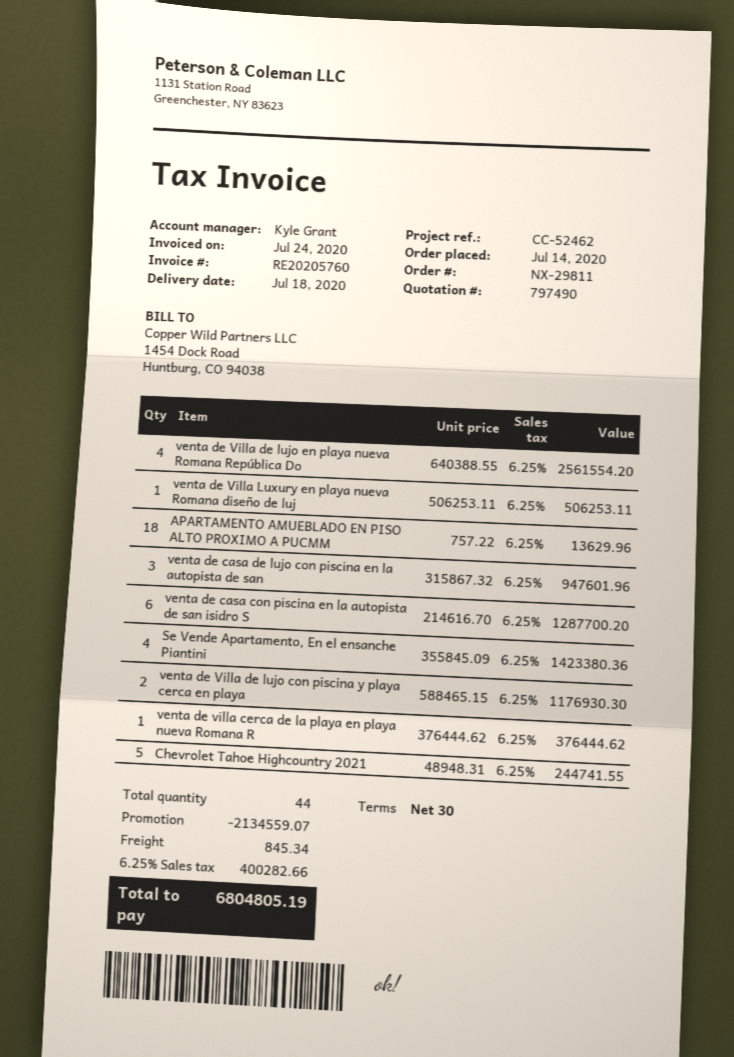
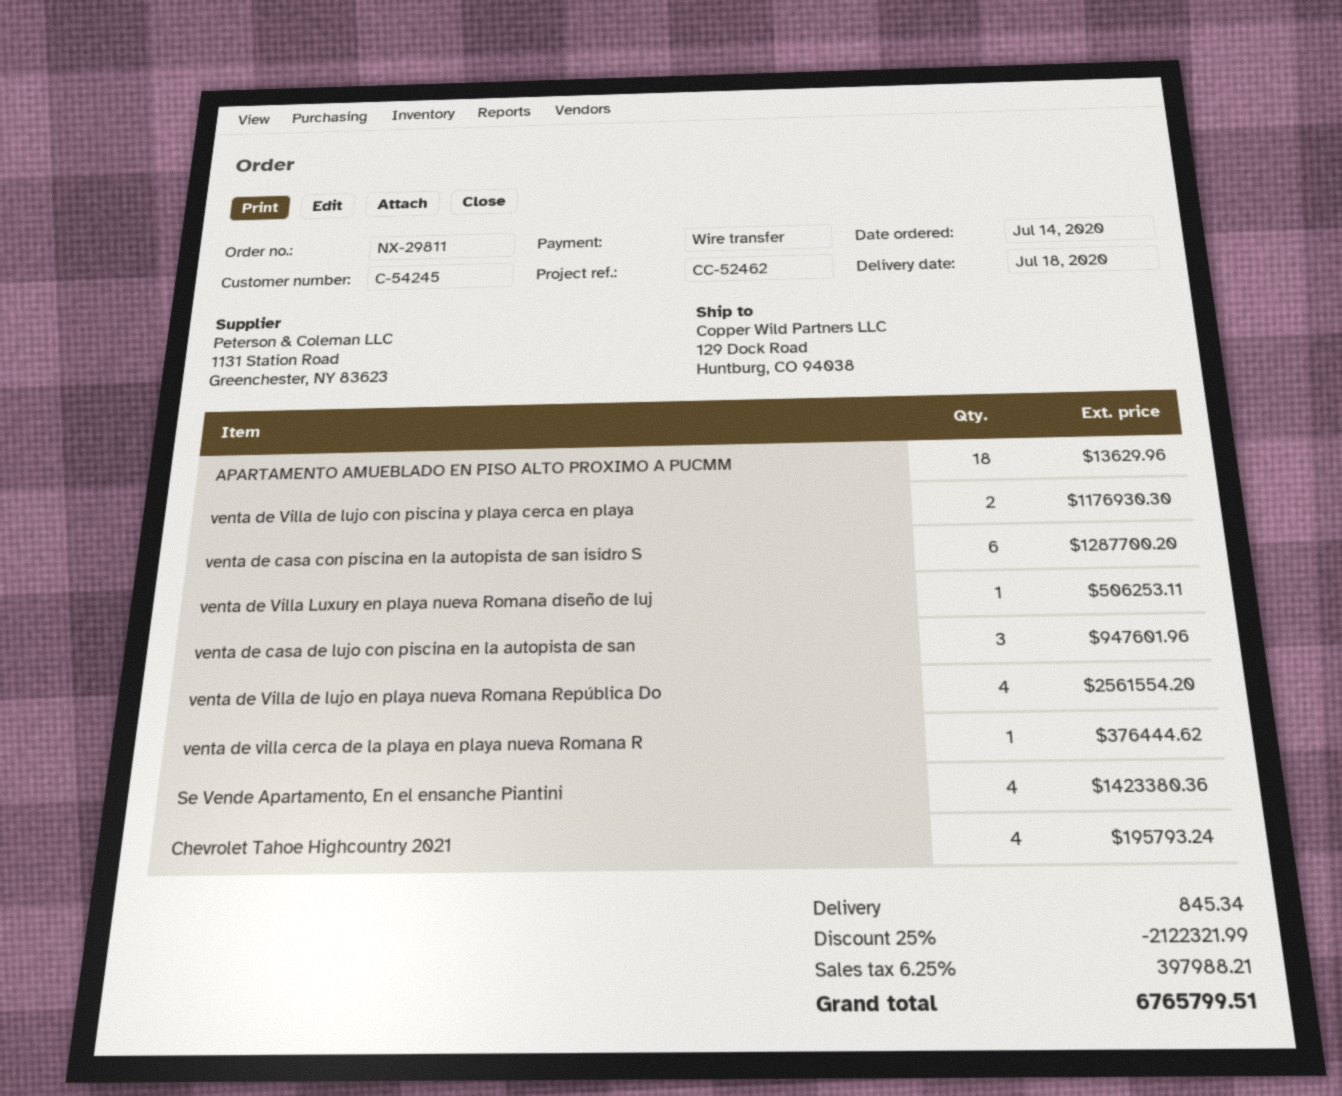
Chevrolet Tahoe Highcountry 2021: 5 for 244741.55 -> 4 for 195793.24
discount: 2134559.07 -> 2122321.99
tax: 6.25% = 400282.66 -> 6.25% = 397988.21
total: 6804805.19 -> 6765799.51

